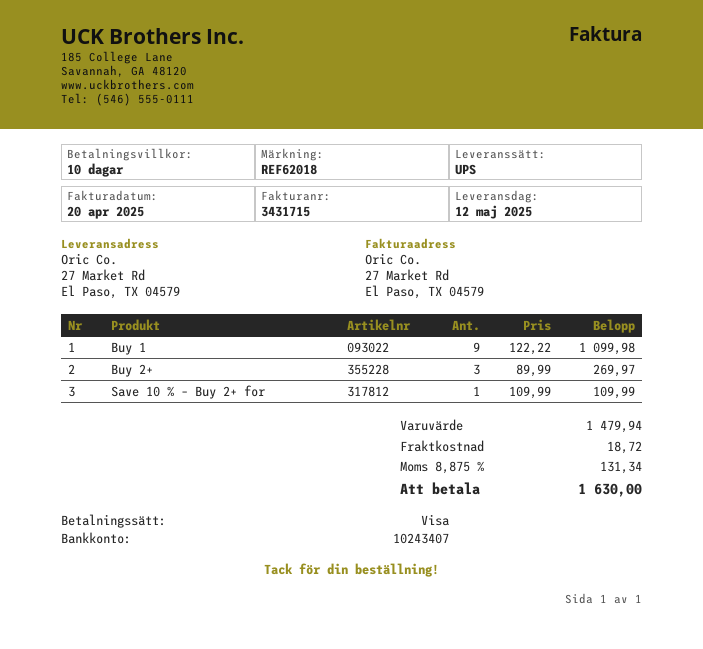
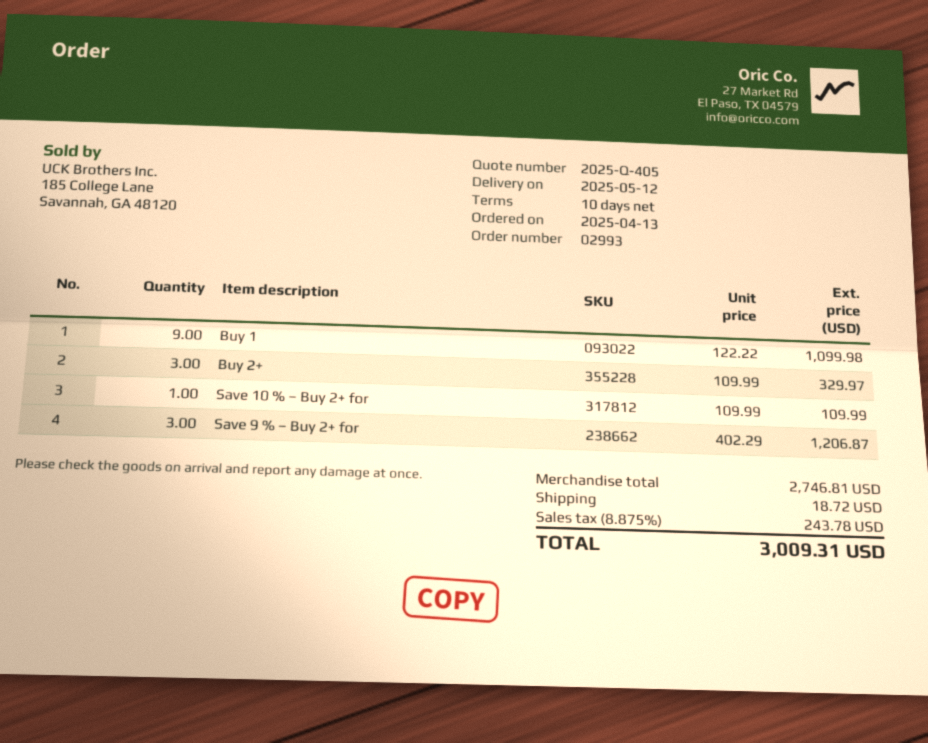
Buy 2+: 3 x 89.99 = 269.97 -> 3 x 109.99 = 329.97
Save 9 % – Buy 2+ for: none -> 3 x 402.29 = 1206.87
subtotal: 1479.94 -> 2746.81
tax: 8.875% = 131.34 -> 8.875% = 243.78
total: 1630.00 -> 3009.31

